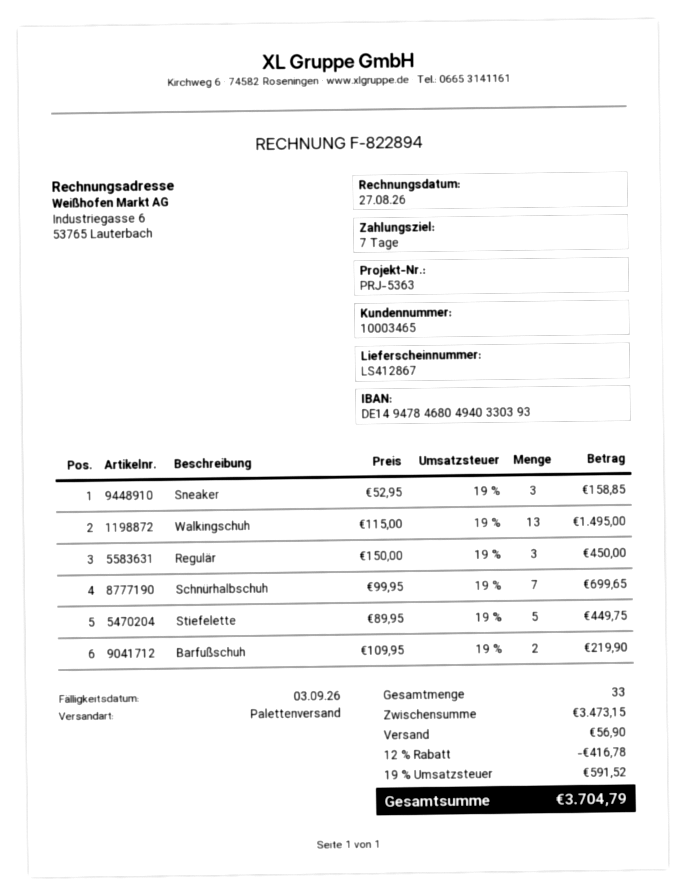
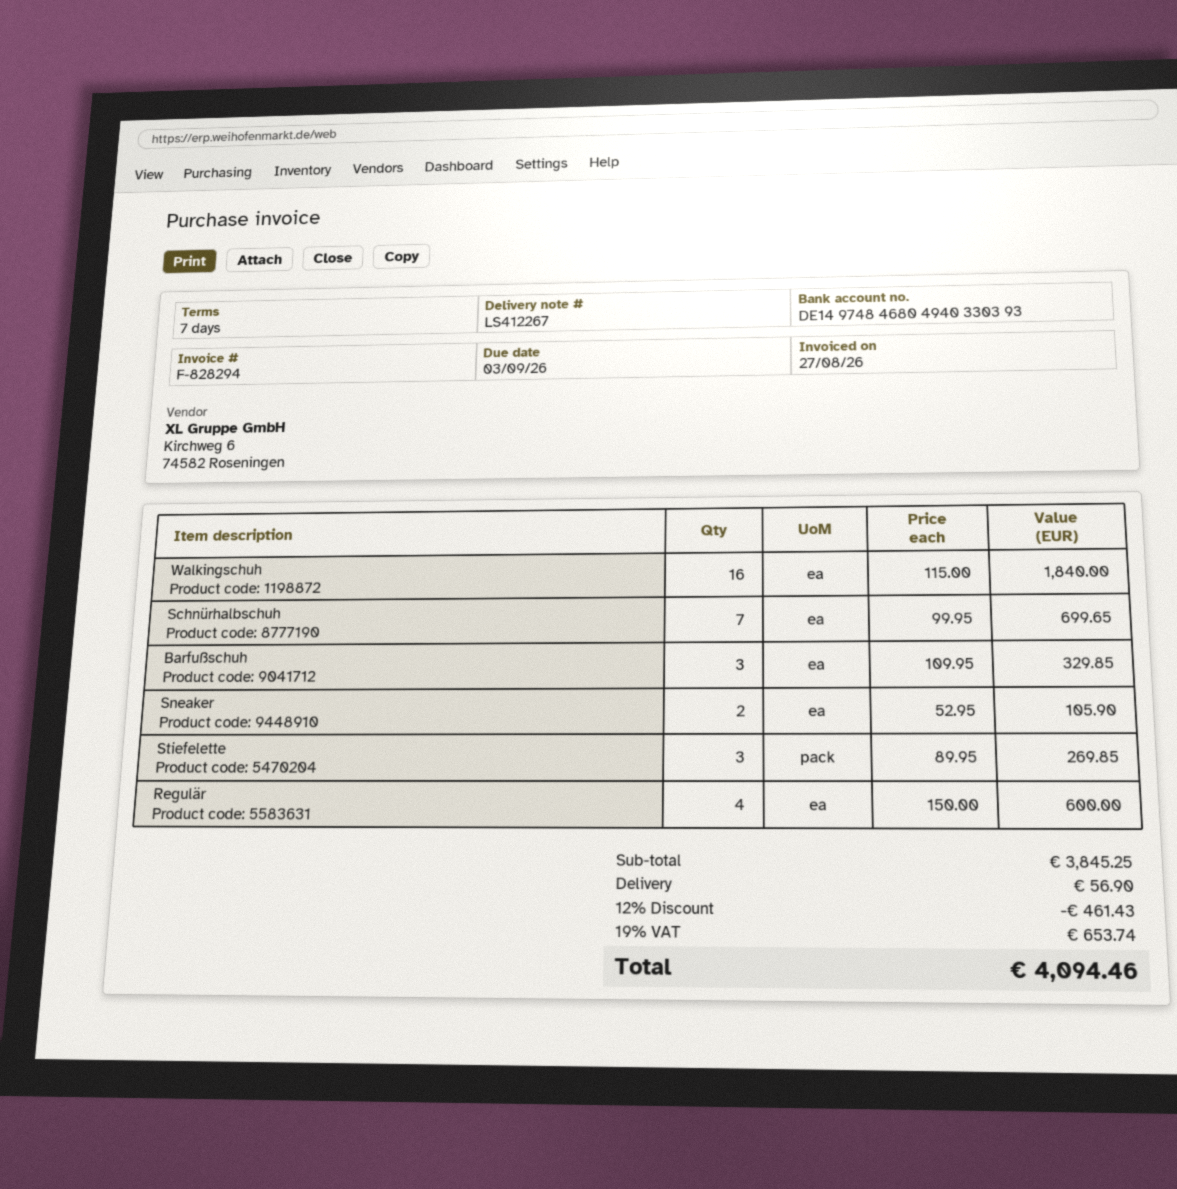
delivery note number: LS412867 -> LS412267
invoice number: F-822894 -> F-828294
bank account: DE14947846804940330393 -> DE14974846804940330393
Sneaker: 3 x 52.95 = 158.85 -> 2 x 52.95 = 105.90
Walkingschuh: 13 x 115.00 = 1495.00 -> 16 x 115.00 = 1840.00
Regulär: 3 x 150.00 = 450.00 -> 4 x 150.00 = 600.00
Stiefelette: 5 x 89.95 = 449.75 -> 3 x 89.95 = 269.85
Barfußschuh: 2 x 109.95 = 219.90 -> 3 x 109.95 = 329.85
subtotal: 3473.15 -> 3845.25
discount: 12% = 416.78 -> 12% = 461.43
tax: 19% = 591.52 -> 19% = 653.74
total: 3704.79 -> 4094.46

